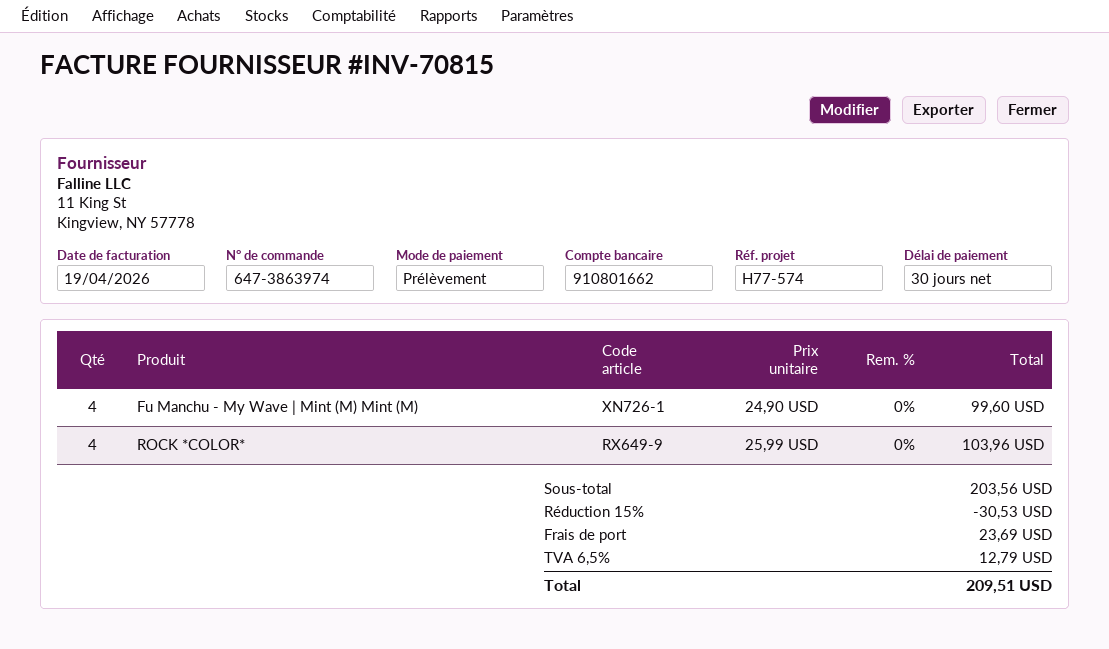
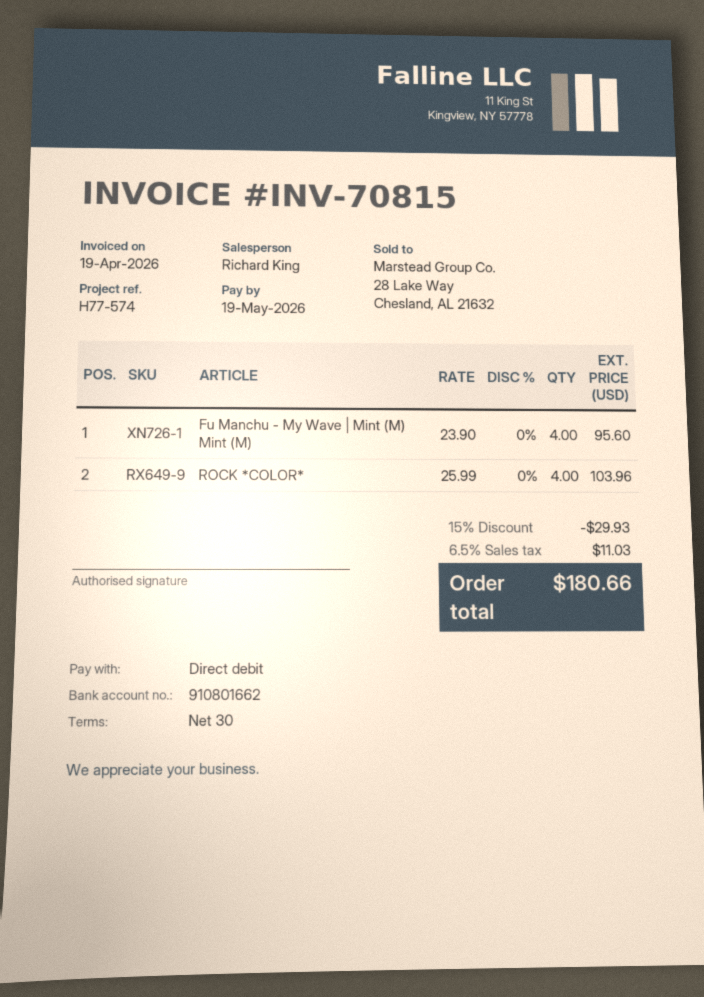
Fu Manchu - My Wave | Mint (M) Mint (M): 4 x 24.90 = 99.60 -> 4 x 23.90 = 95.60
discount: 15% = 30.53 -> 15% = 29.93
shipping: 23.69 -> none
tax: 6.5% = 12.79 -> 6.5% = 11.03
total: 209.51 -> 180.66

